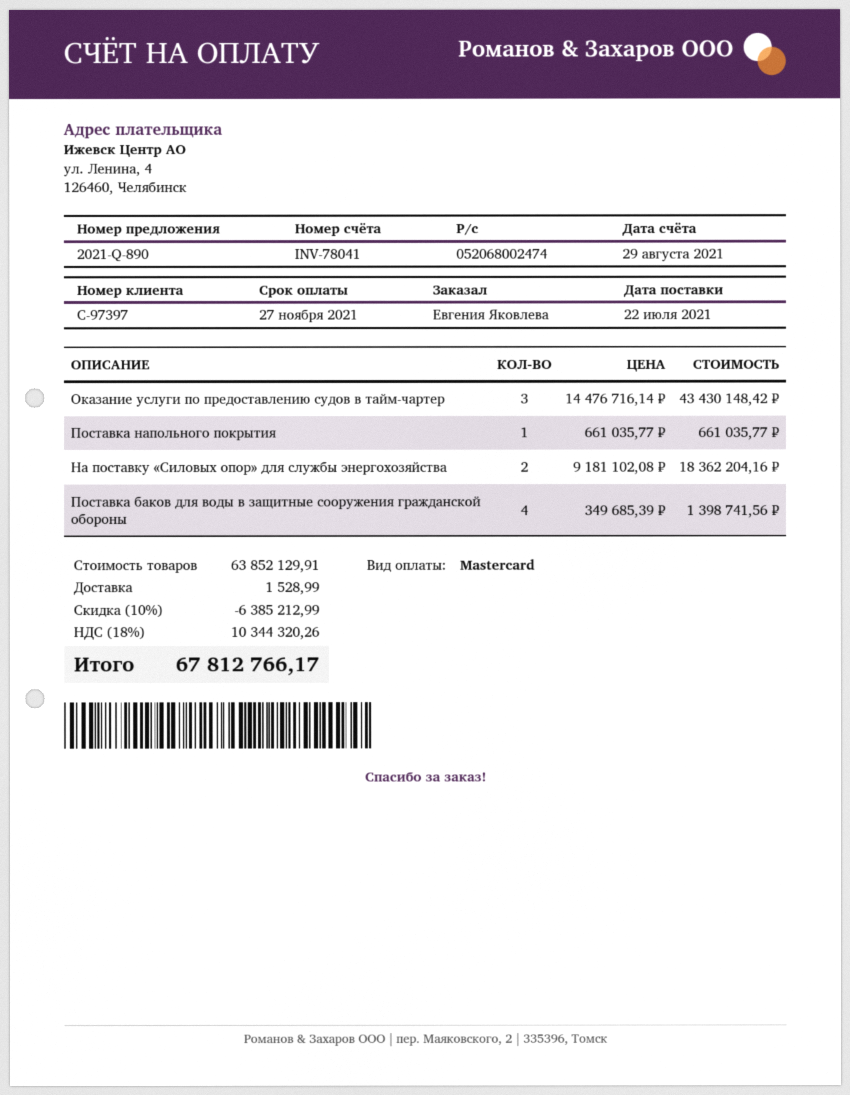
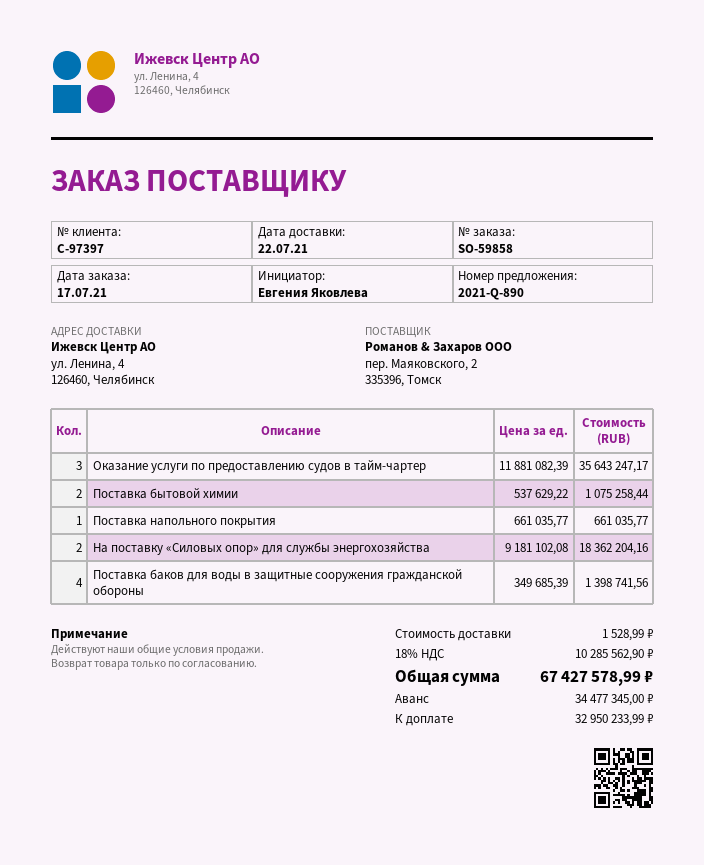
Оказание услуги по предоставлению судов в тайм-чартер: 3 x 14476716.14 = 43430148.42 -> 3 x 11881082.39 = 35643247.17
Поставка бытовой химии: none -> 2 x 537629.22 = 1075258.44
discount: 10% = 6385212.99 -> none
tax: 18% = 10344320.26 -> 18% = 10285562.90
total: 67812766.17 -> 67427578.99

